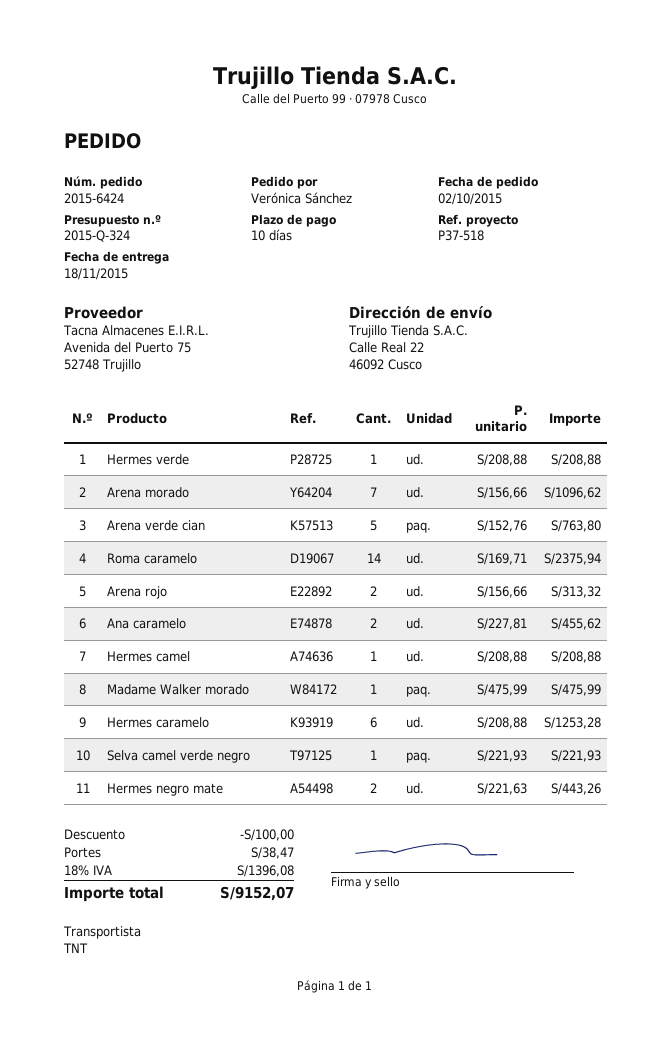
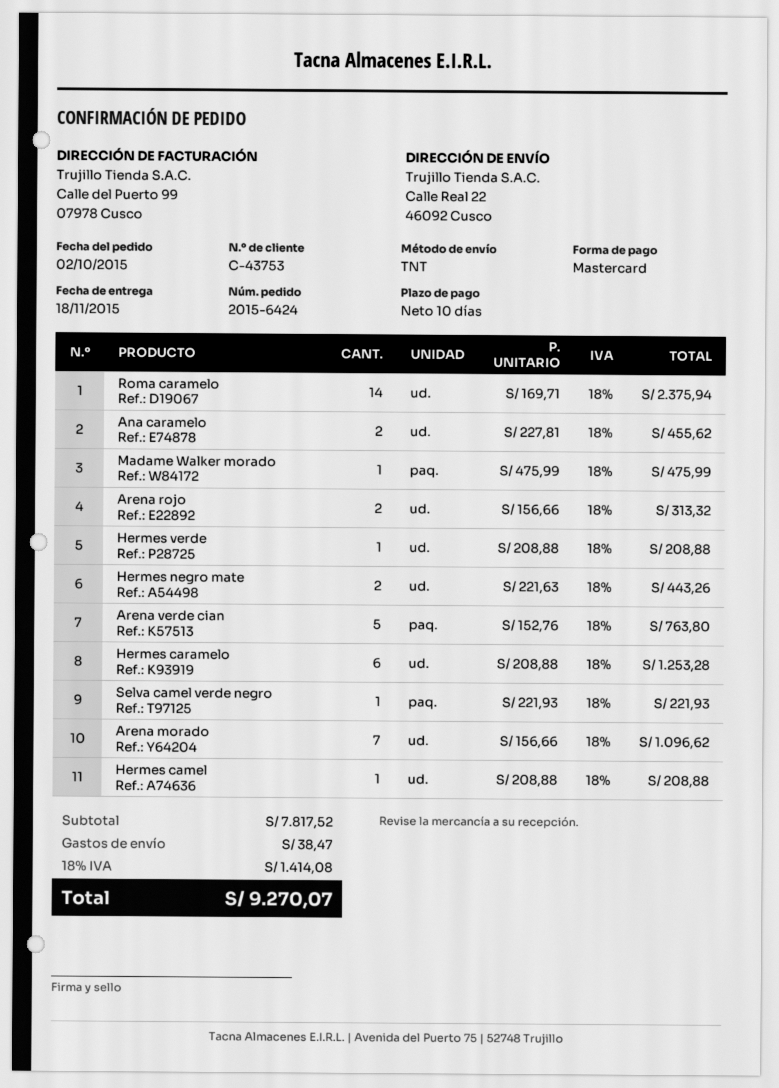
discount: 100.00 -> none
tax: 18% = 1396.08 -> 18% = 1414.08
total: 9152.07 -> 9270.07

